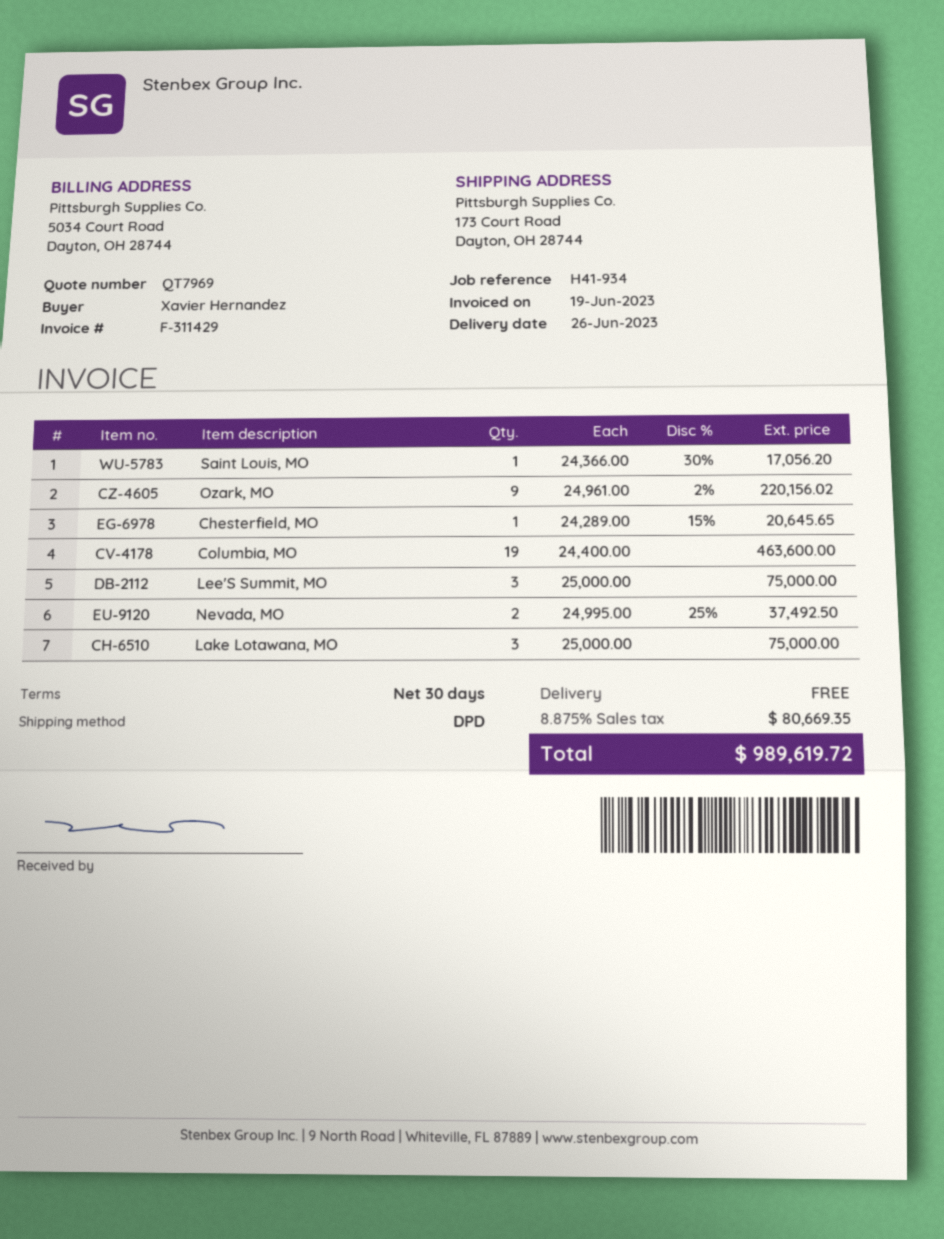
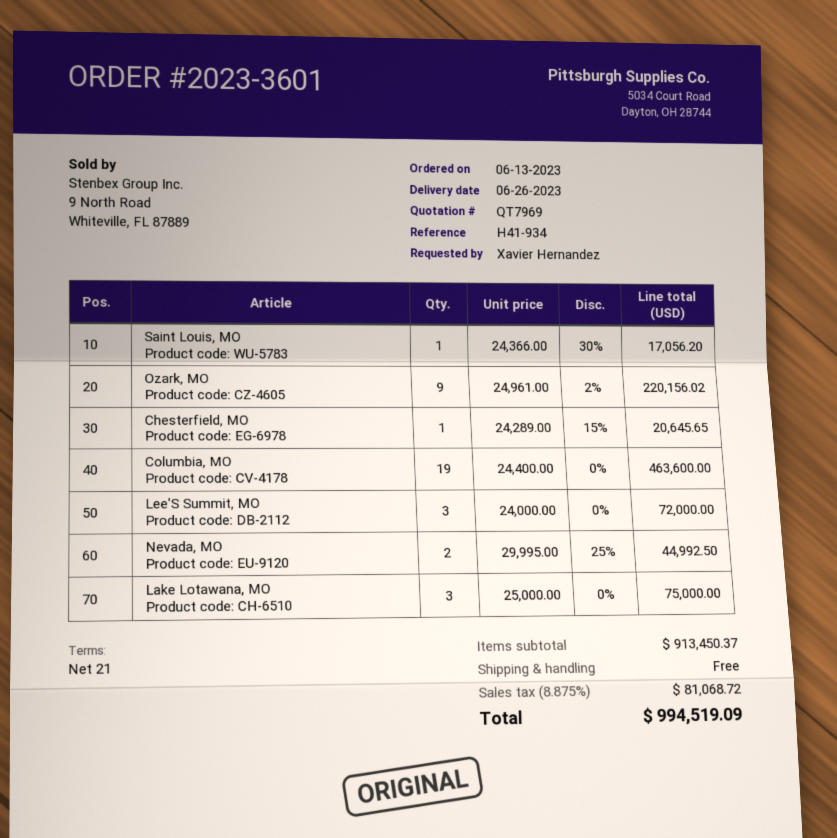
payment terms: 30 days -> 21 days
Lee'S Summit, MO: 3 x 25000.00 = 75000.00 -> 3 x 24000.00 = 72000.00
Nevada, MO: 2 x 24995.00 - 25% = 37492.50 -> 2 x 29995.00 - 25% = 44992.50
tax: 8.875% = 80669.35 -> 8.875% = 81068.72
total: 989619.72 -> 994519.09

